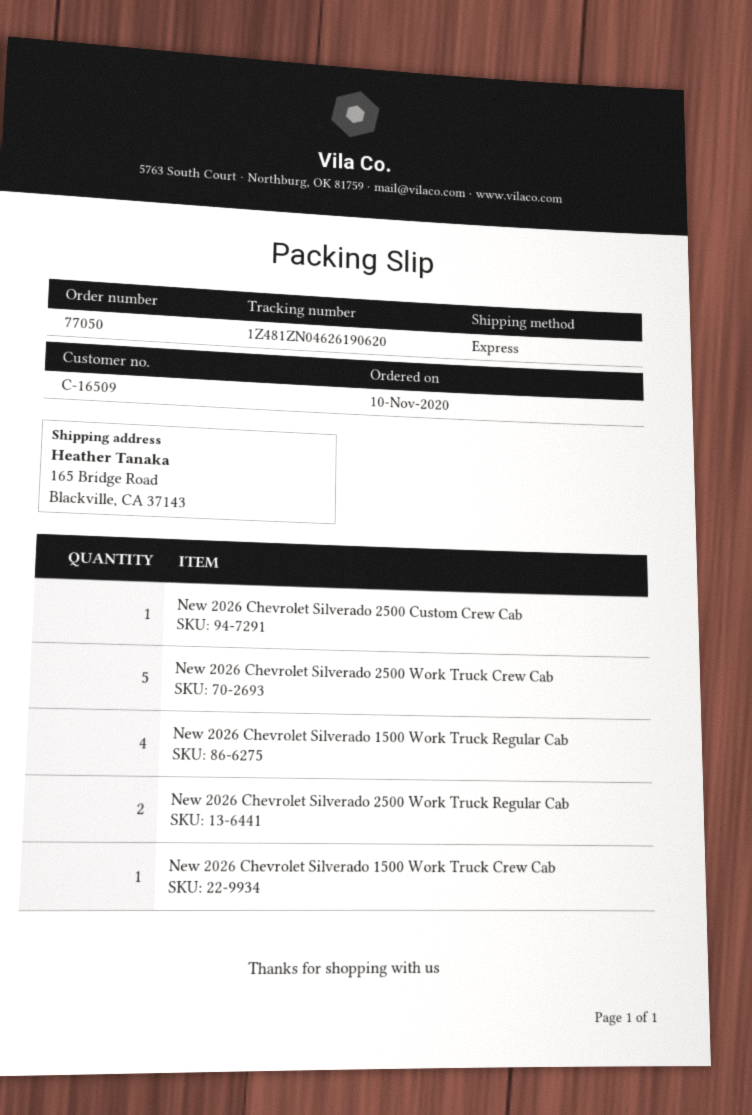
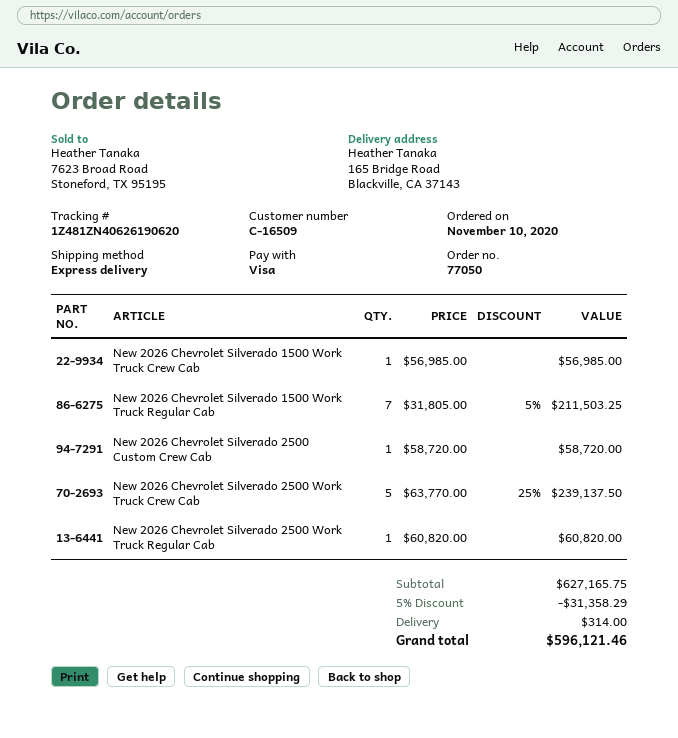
tracking number: 1Z481ZN04626190620 -> 1Z481ZN40626190620
New 2026 Chevrolet Silverado 1500 Work Truck Regular Cab: 4 -> 7
New 2026 Chevrolet Silverado 2500 Work Truck Regular Cab: 2 -> 1

